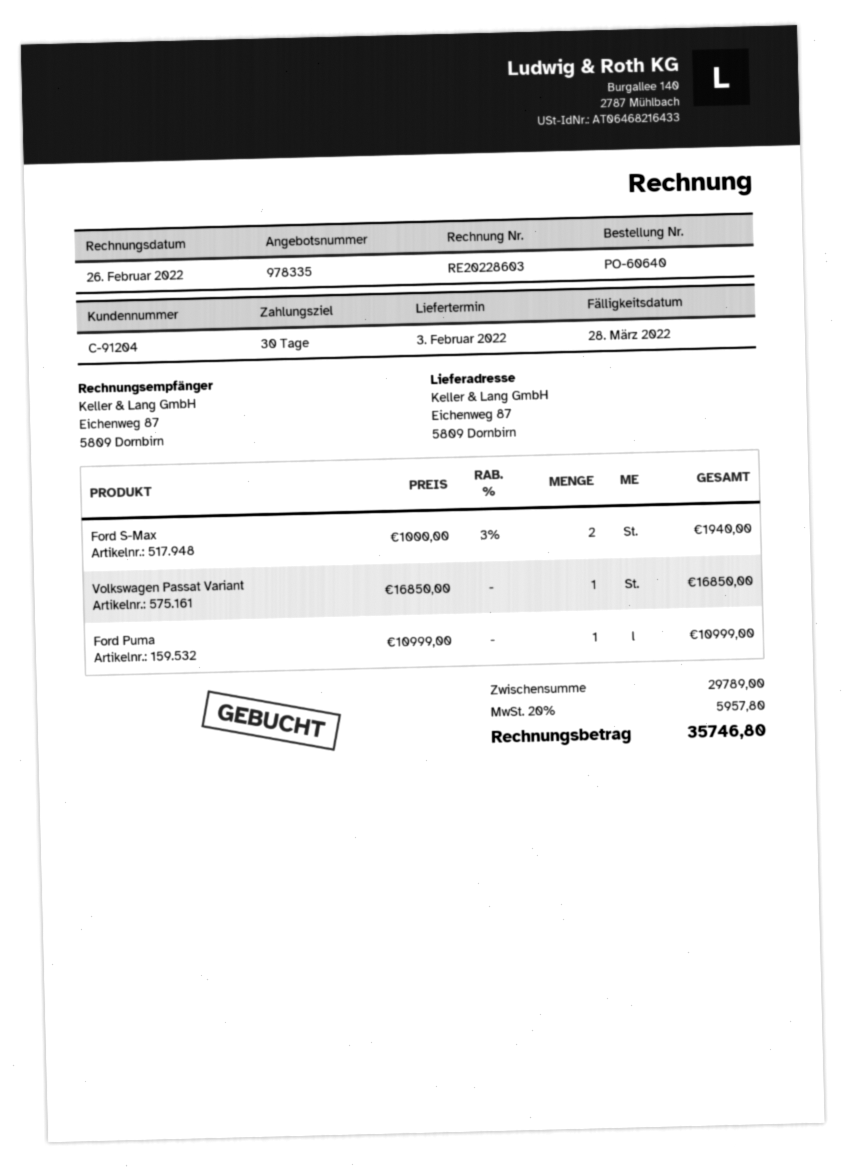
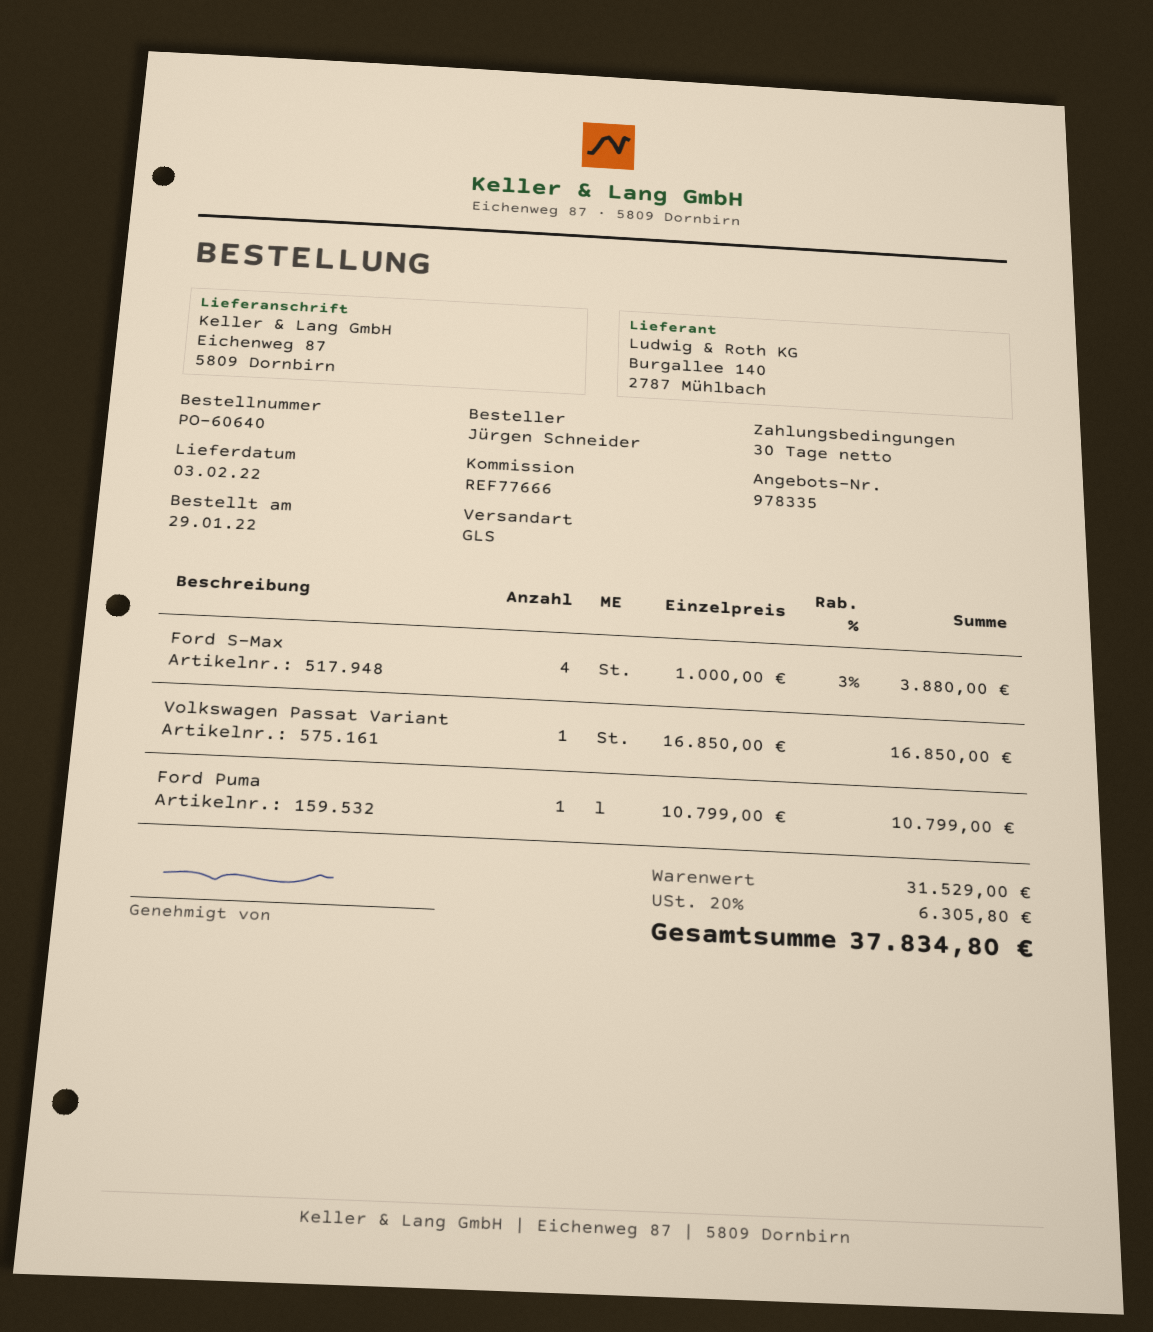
Ford S-Max: 2 x 1000.00 - 3% = 1940.00 -> 4 x 1000.00 - 3% = 3880.00
Ford Puma: 1 x 10999.00 = 10999.00 -> 1 x 10799.00 = 10799.00
subtotal: 29789.00 -> 31529.00
tax: 20% = 5957.80 -> 20% = 6305.80
total: 35746.80 -> 37834.80

